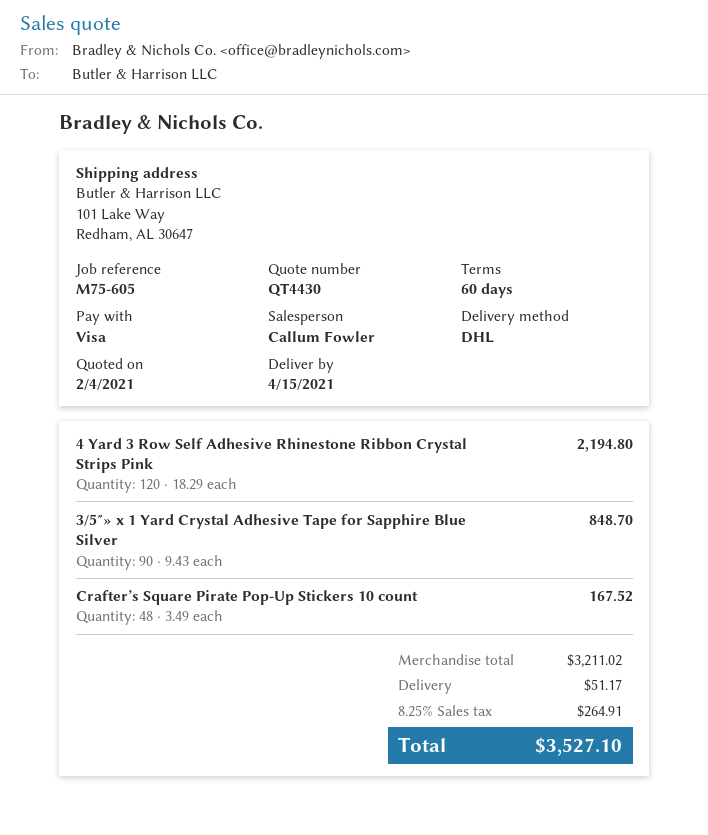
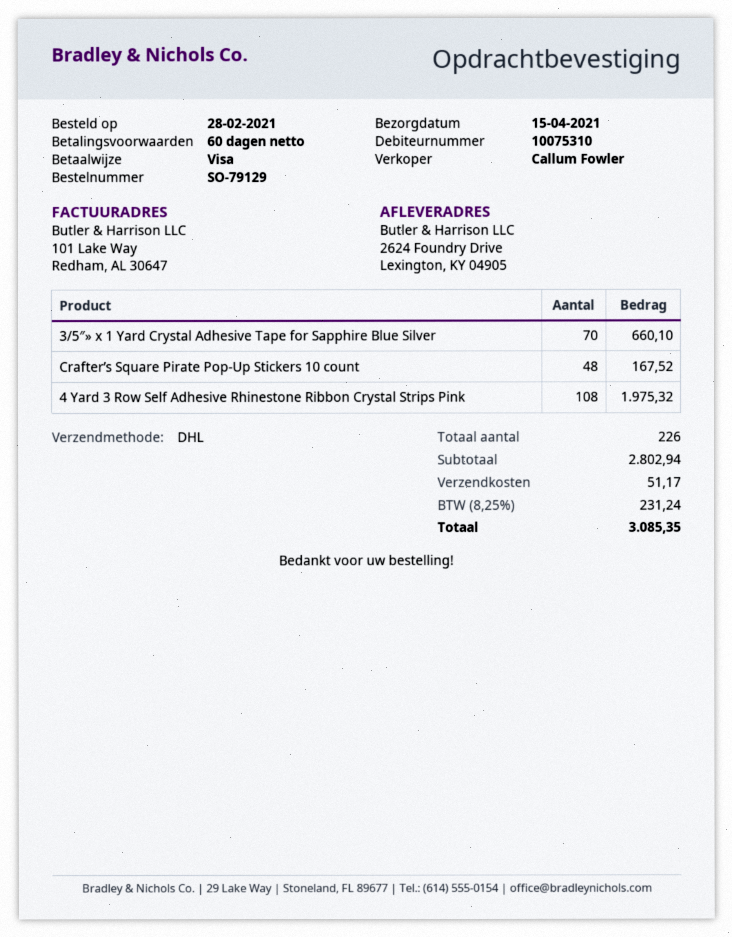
ship to: 101 Lake Way, Redham, AL 30647 -> 2624 Foundry Drive, Lexington, KY 04905
4 Yard 3 Row Self Adhesive Rhinestone Ribbon Crystal Strips Pink: 120 for 2194.80 -> 108 for 1975.32
3/5″» x 1 Yard Crystal Adhesive Tape for Sapphire Blue Silver: 90 for 848.70 -> 70 for 660.10
subtotal: 3211.02 -> 2802.94
tax: 8.25% = 264.91 -> 8.25% = 231.24
total: 3527.10 -> 3085.35

